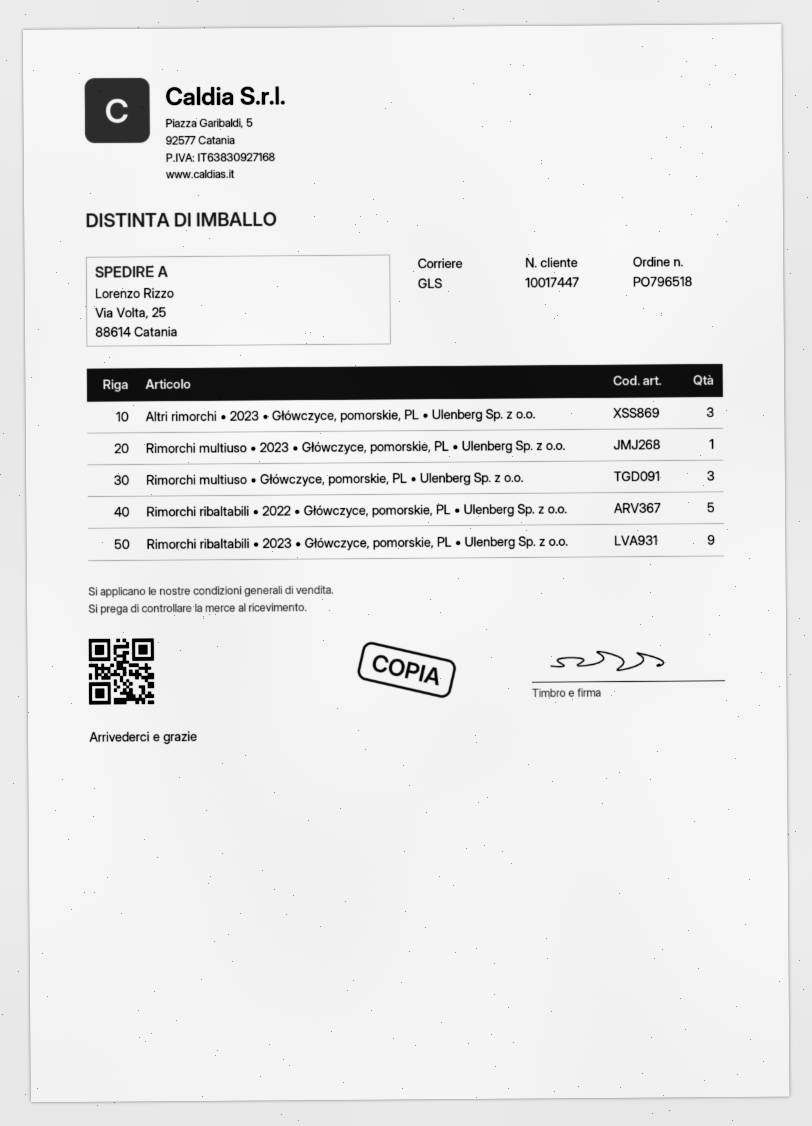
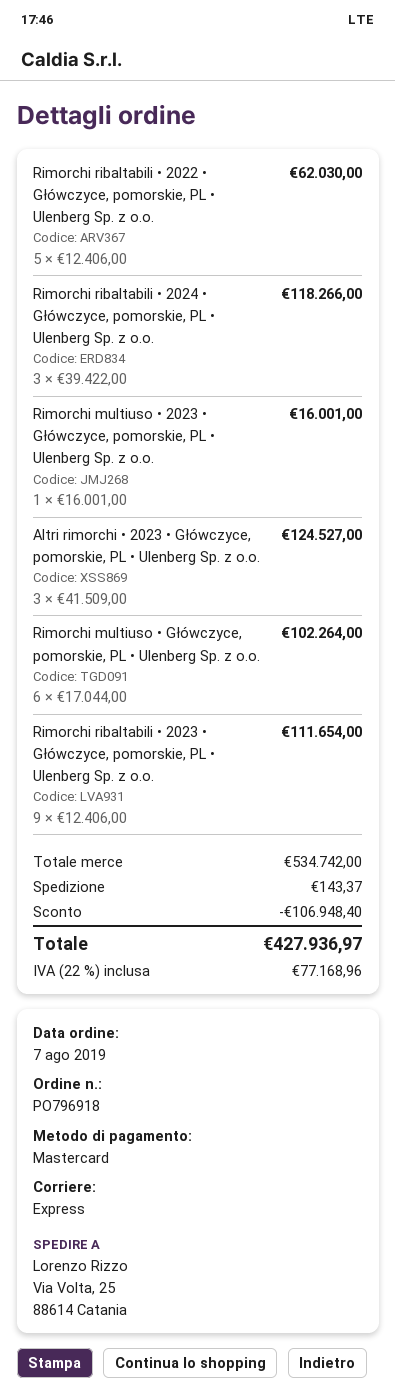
order number: PO796518 -> PO796918
shipping method: GLS -> express
Rimorchi multiuso • Główczyce, pomorskie, PL • Ulenberg Sp. z o.o.: 3 -> 6
Rimorchi ribaltabili • 2024 • Główczyce, pomorskie, PL • Ulenberg Sp. z o.o.: none -> 3

